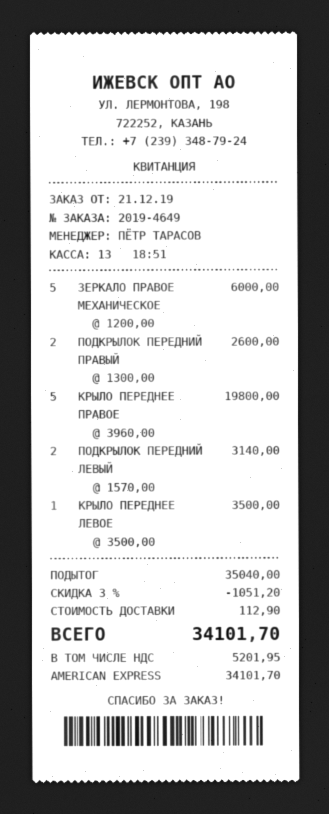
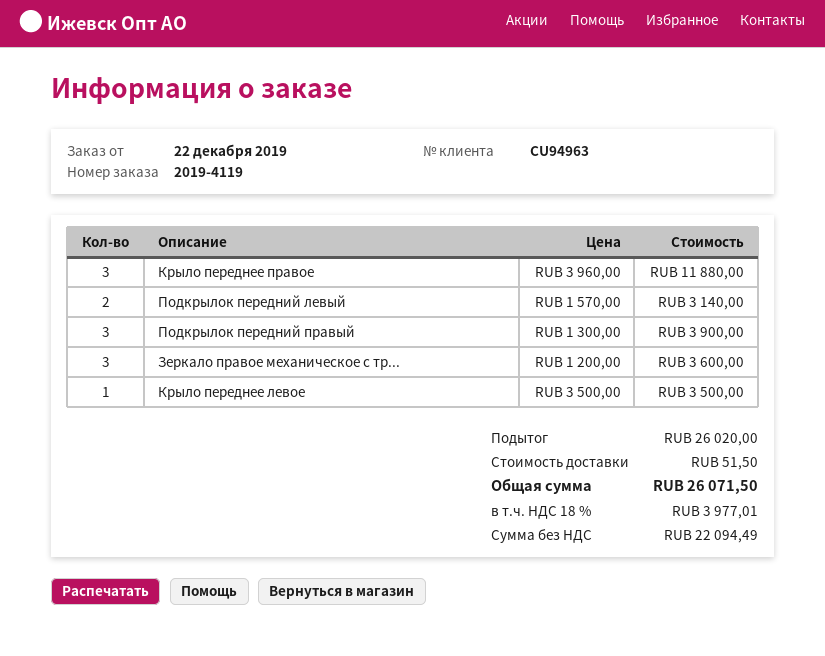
order number: 2019-4649 -> 2019-4119
order date: 2019-12-21 -> 2019-12-22
ЗЕРКАЛО ПРАВОЕ МЕХАНИЧЕСКОЕ: 5 x 1200.00 = 6000.00 -> 3 x 1200.00 = 3600.00
ПОДКРЫЛОК ПЕРЕДНИЙ ПРАВЫЙ: 2 x 1300.00 = 2600.00 -> 3 x 1300.00 = 3900.00
КРЫЛО ПЕРЕДНЕЕ ПРАВОЕ: 5 x 3960.00 = 19800.00 -> 3 x 3960.00 = 11880.00
subtotal: 35040.00 -> 26020.00
discount: 3% = 1051.20 -> none
shipping: 112.90 -> 51.50
tax: 5201.95 -> 3977.01
total: 34101.70 -> 26071.50

